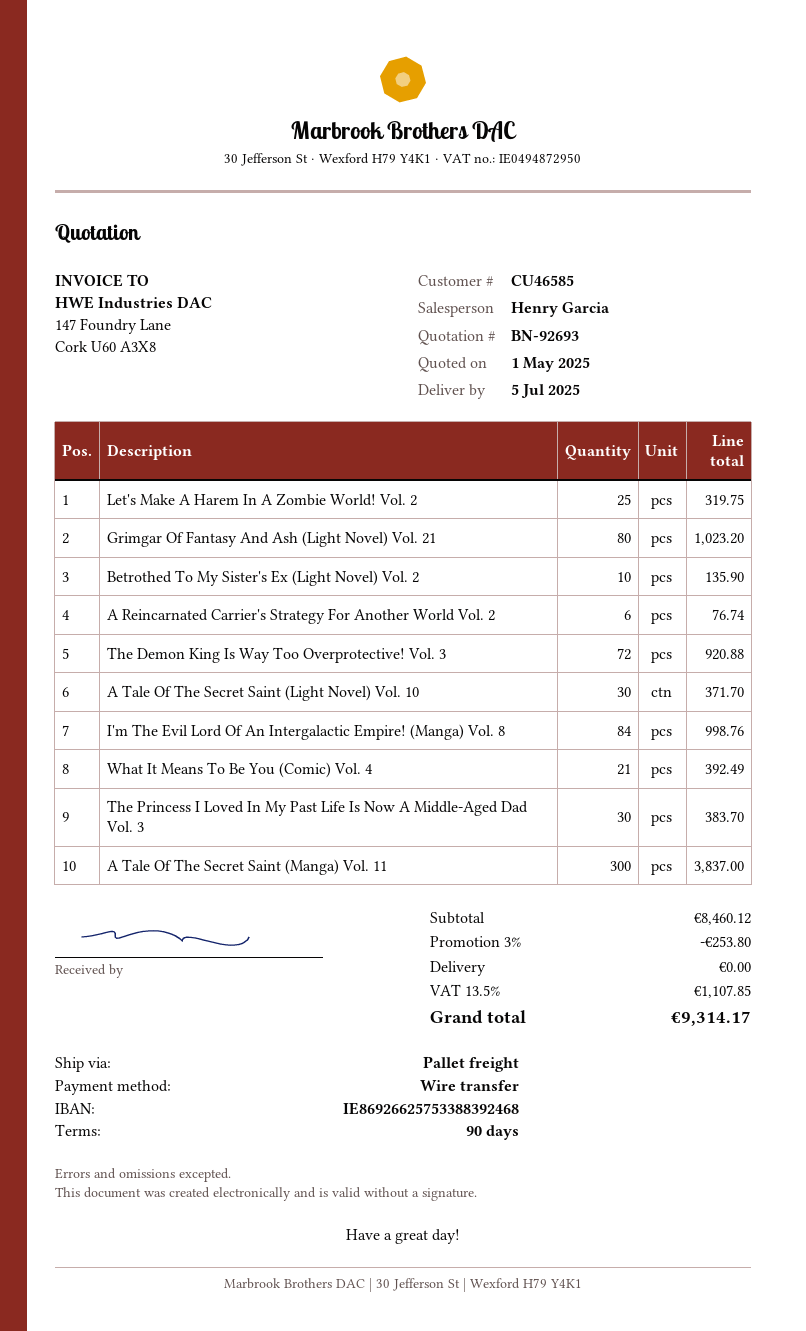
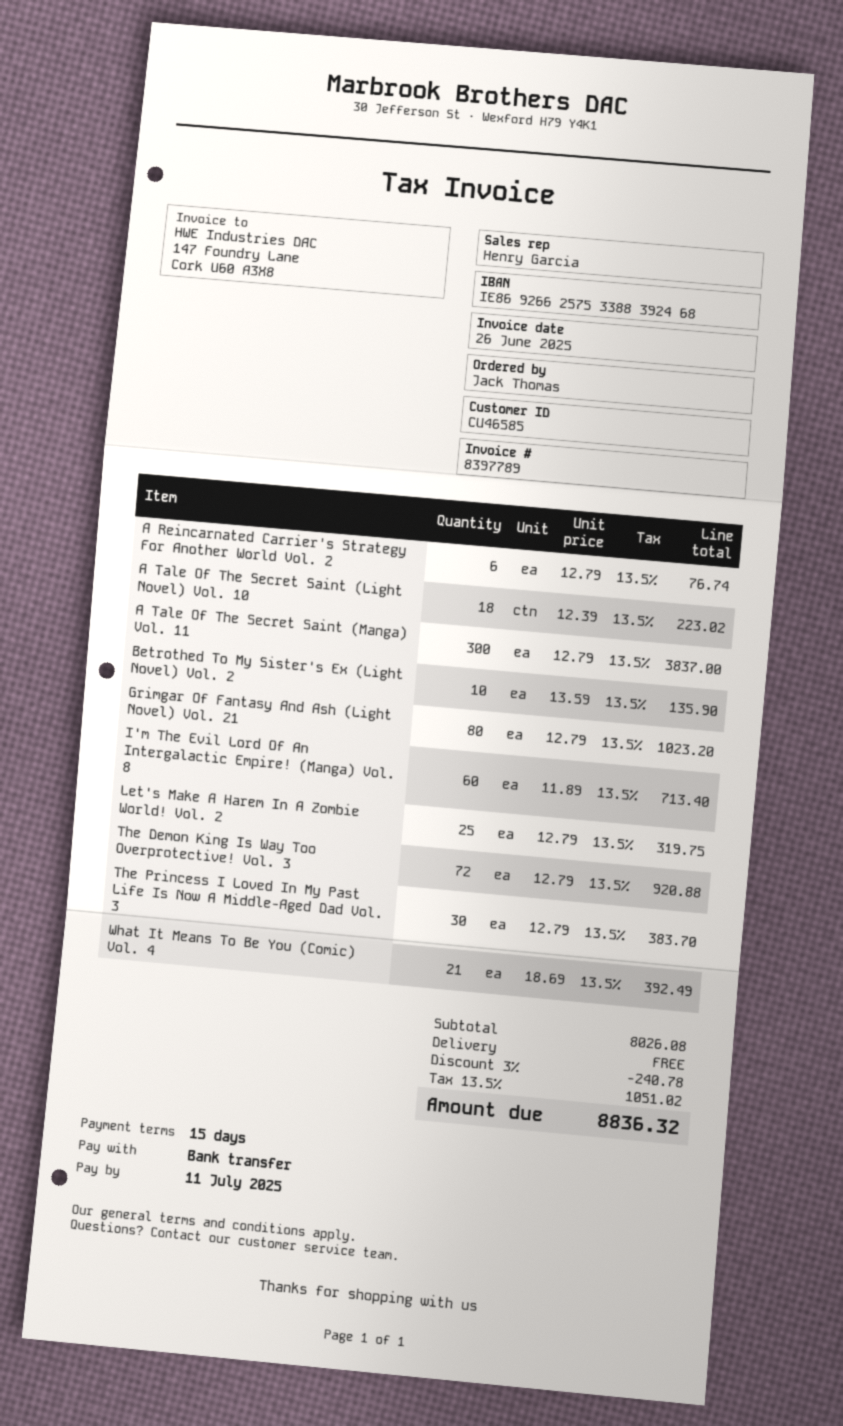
payment terms: 90 days -> 15 days
A Tale Of The Secret Saint (Light Novel) Vol. 10: 30 for 371.70 -> 18 for 223.02
I'm The Evil Lord Of An Intergalactic Empire! (Manga) Vol. 8: 84 for 998.76 -> 60 for 713.40
subtotal: 8460.12 -> 8026.08
discount: 3% = 253.80 -> 3% = 240.78
tax: 13.5% = 1107.85 -> 13.5% = 1051.02
total: 9314.17 -> 8836.32

